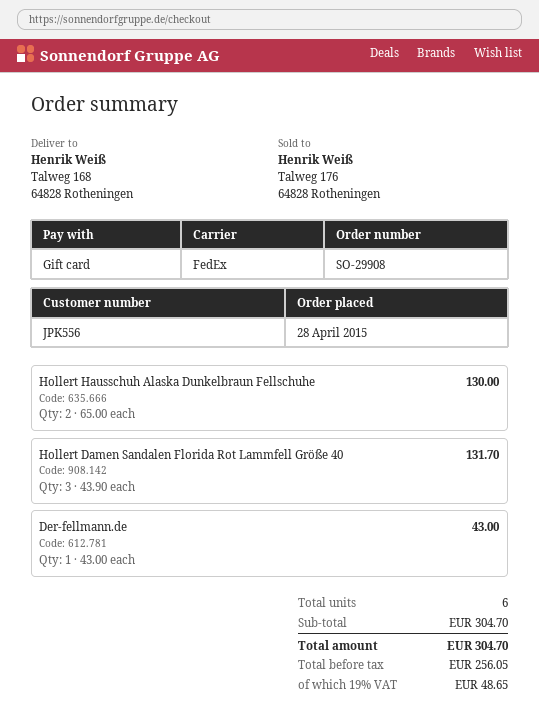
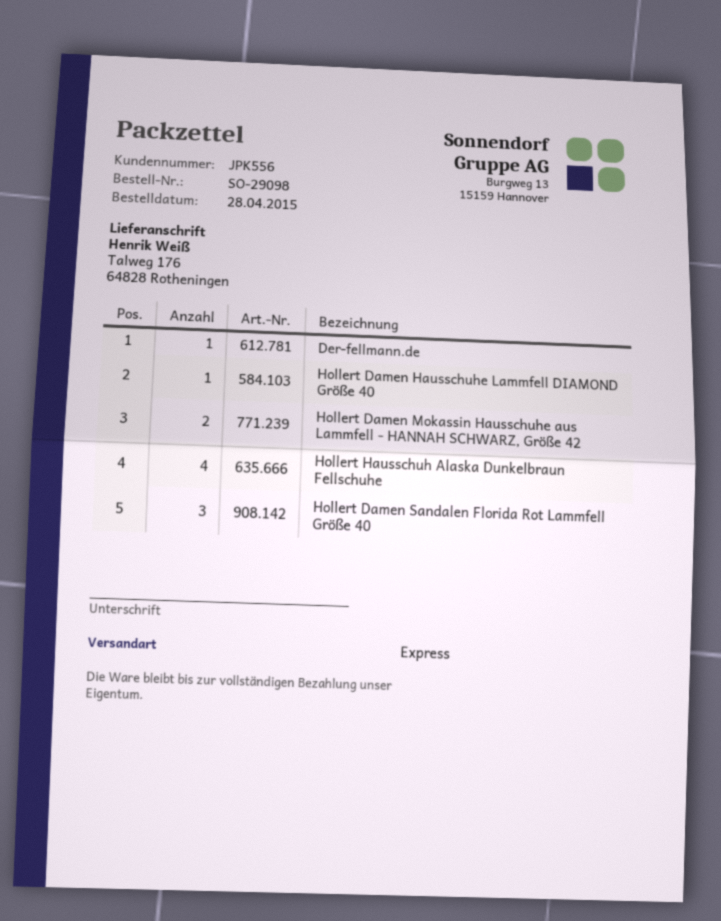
order number: SO-29908 -> SO-29098
shipping method: FedEx -> express
ship to: Talweg 168, 64828 Rotheningen -> Talweg 176, 64828 Rotheningen
Hollert Hausschuh Alaska Dunkelbraun Fellschuhe: 2 -> 4
Hollert Damen Hausschuhe Lammfell DIAMOND Größe 40: none -> 1
Hollert Damen Mokassin Hausschuhe aus Lammfell - HANNAH SCHWARZ, Größe 42: none -> 2

